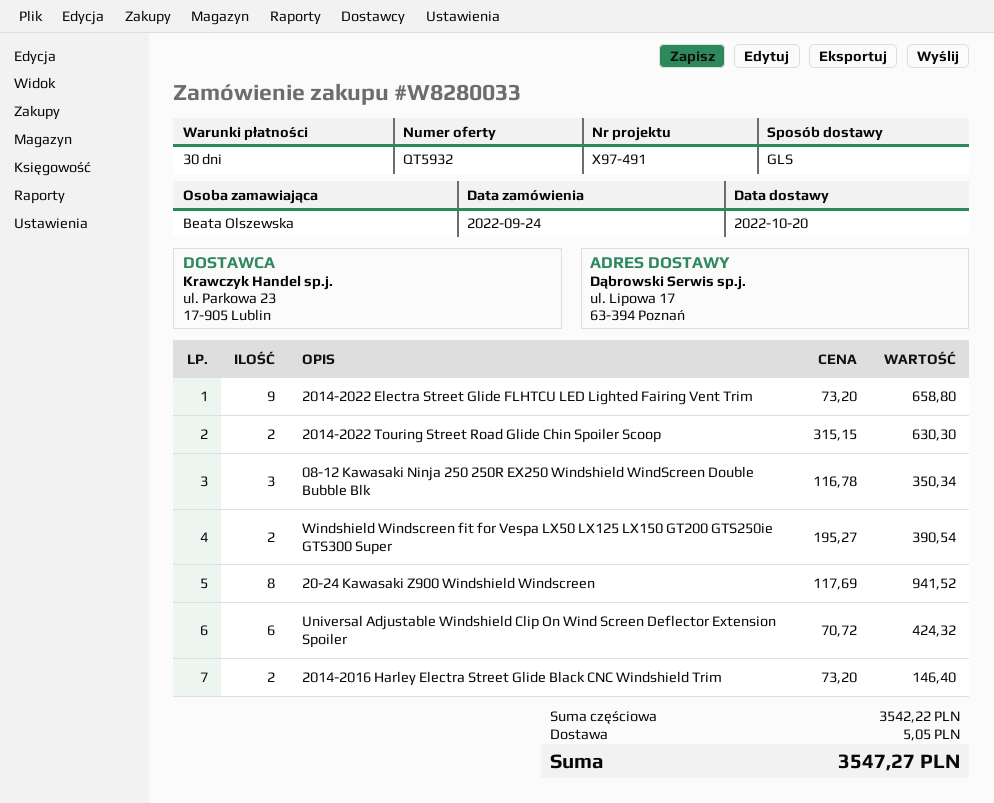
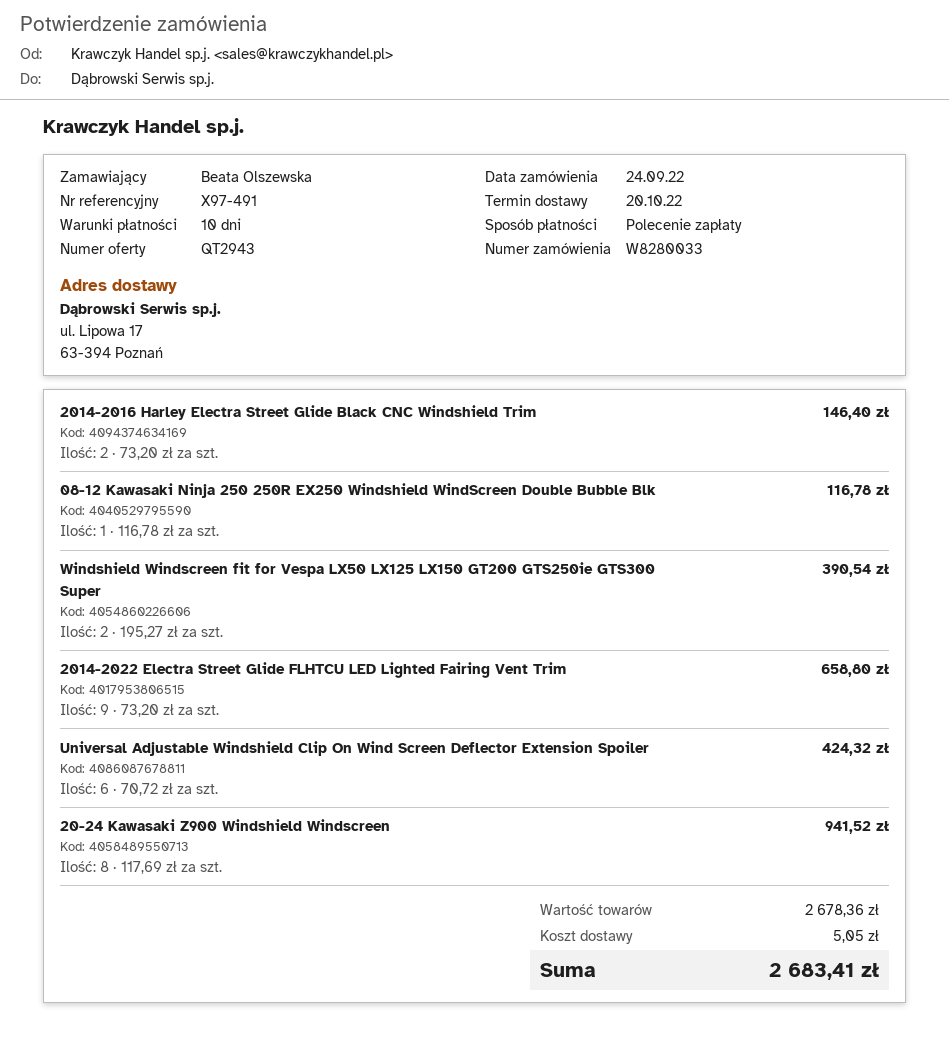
quote number: QT5932 -> QT2943
payment terms: 30 days -> 10 days
2014-2022 Touring Street Road Glide Chin Spoiler Scoop: 2 x 315.15 = 630.30 -> none
08-12 Kawasaki Ninja 250 250R EX250 Windshield WindScreen Double Bubble Blk: 3 x 116.78 = 350.34 -> 1 x 116.78 = 116.78
subtotal: 3542.22 -> 2678.36
total: 3547.27 -> 2683.41

